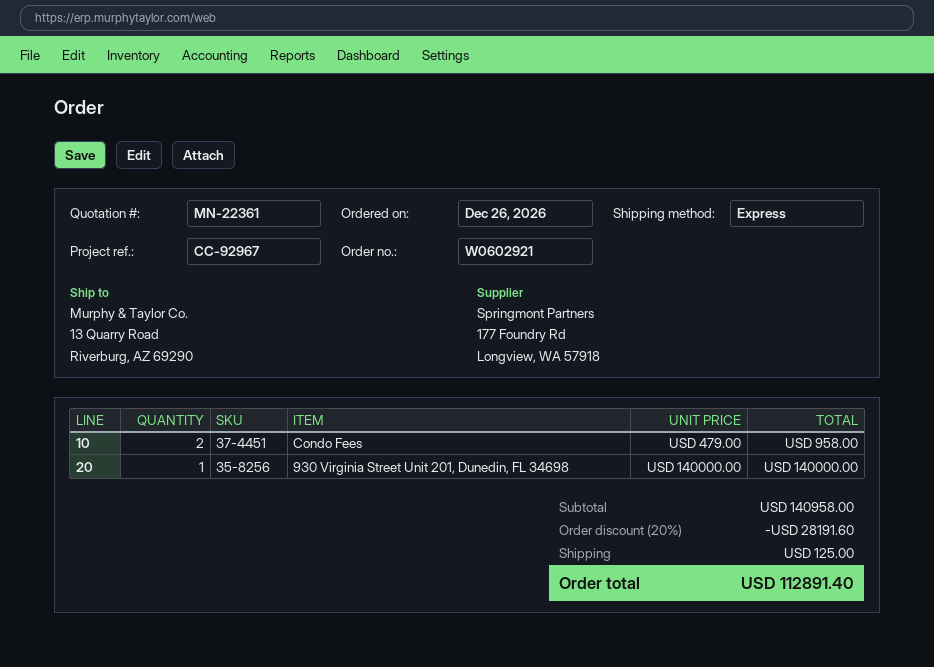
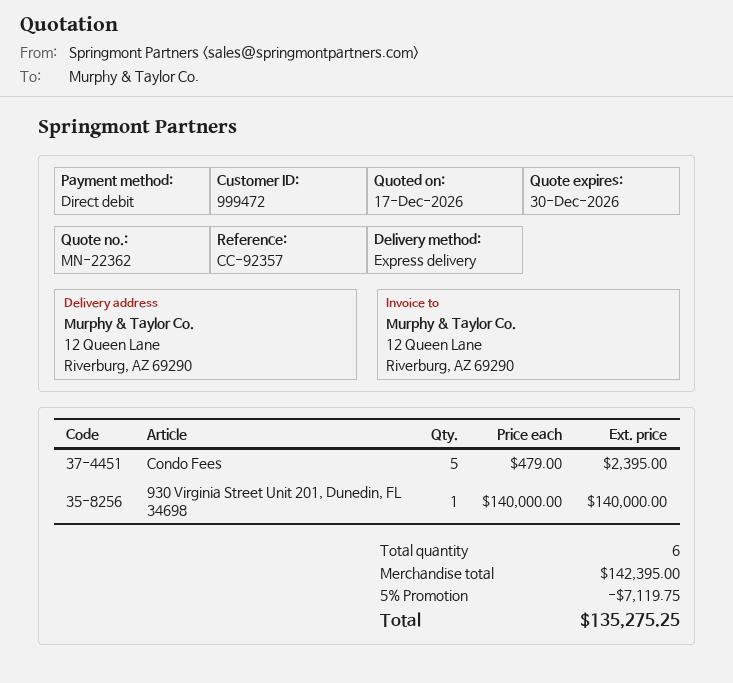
quote number: MN-22361 -> MN-22362
reference: CC-92967 -> CC-92357
ship to: 13 Quarry Road, Riverburg, AZ 69290 -> 12 Queen Lane, Riverburg, AZ 69290
Condo Fees: 2 x 479.00 = 958.00 -> 5 x 479.00 = 2395.00
subtotal: 140958.00 -> 142395.00
discount: 20% = 28191.60 -> 5% = 7119.75
shipping: 125.00 -> none
total: 112891.40 -> 135275.25

